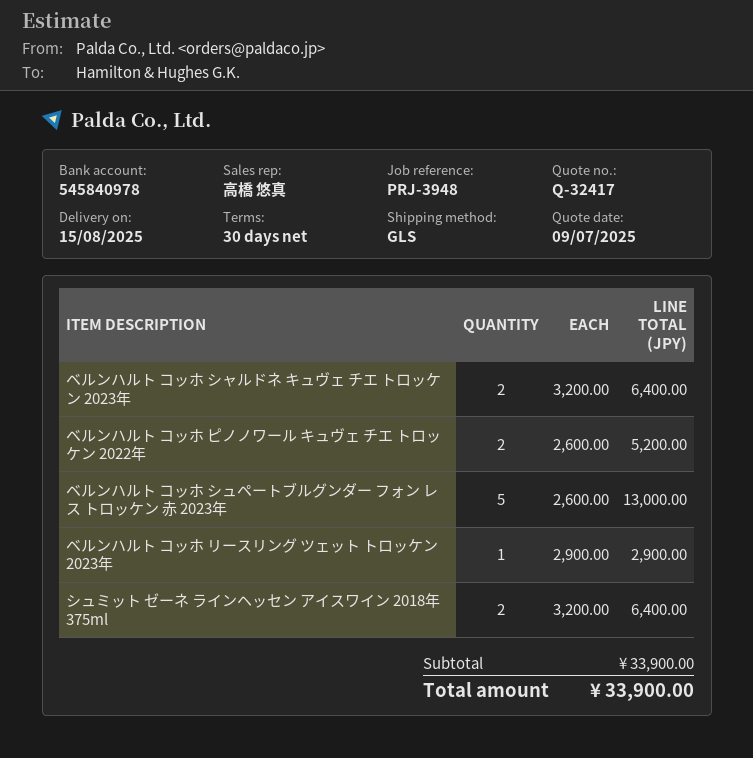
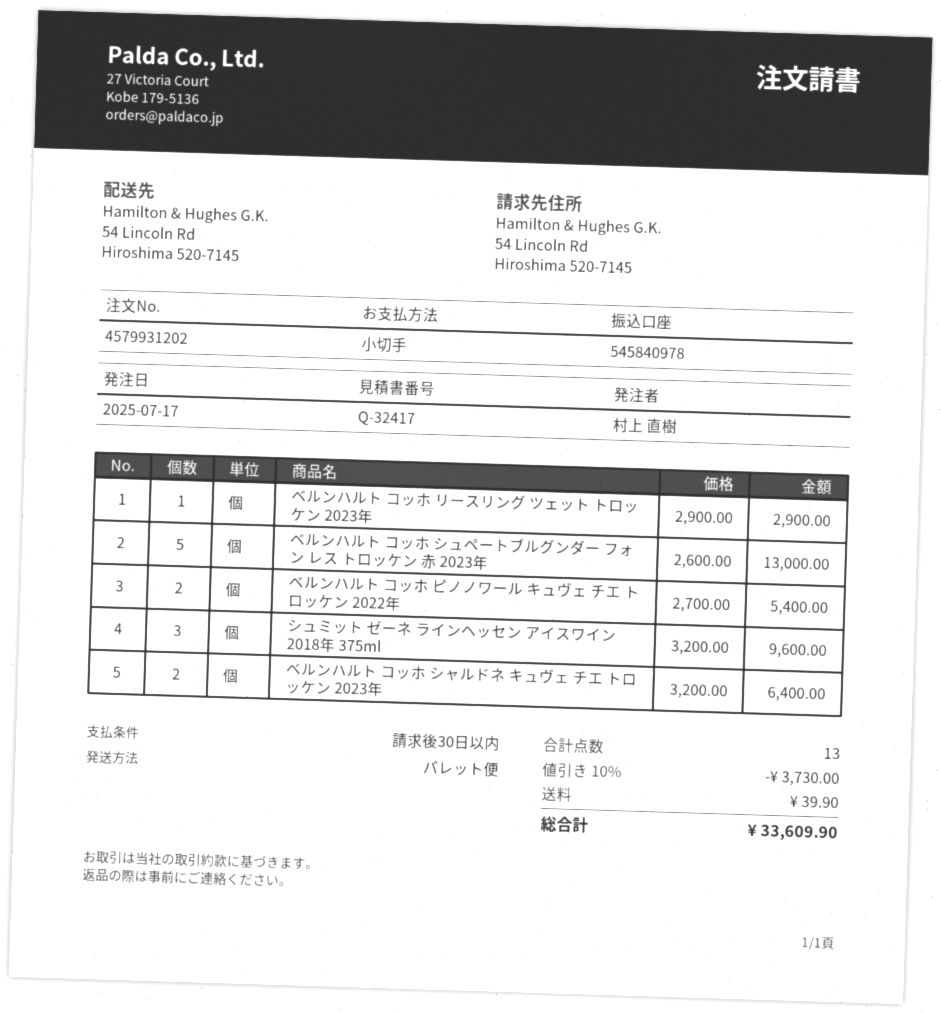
shipping method: GLS -> pallet freight
ベルンハルト コッホ ピノノワール キュヴェ チエ トロッケン 2022年: 2 x 2600.00 = 5200.00 -> 2 x 2700.00 = 5400.00
シュミット ゼーネ ラインヘッセン アイスワイン 2018年 375ml: 2 x 3200.00 = 6400.00 -> 3 x 3200.00 = 9600.00
discount: none -> 10% = 3730.00
shipping: none -> 39.90
total: 33900.00 -> 33609.90

